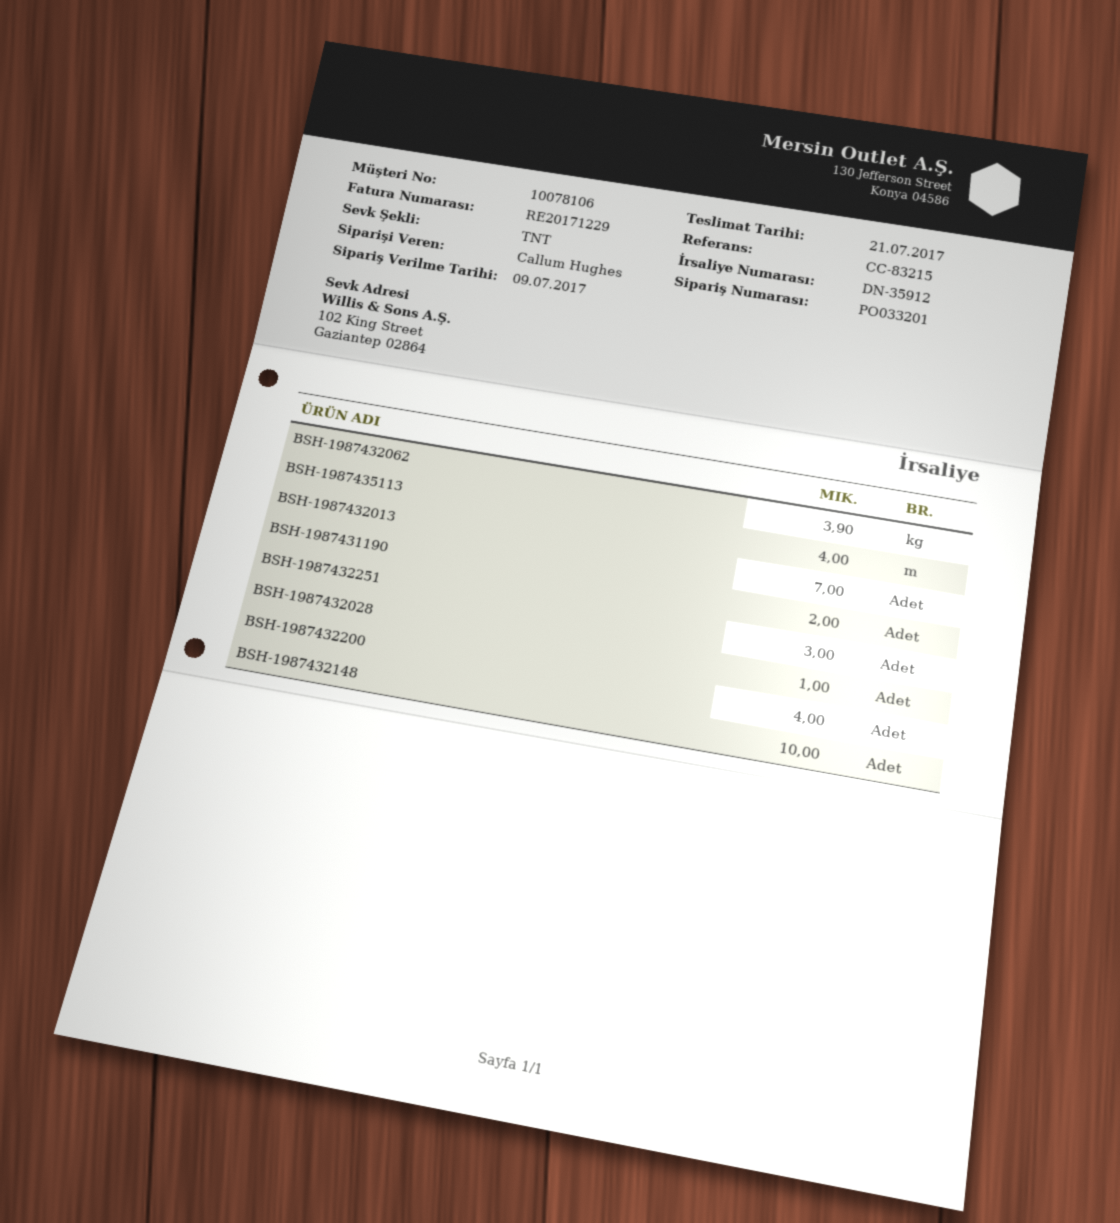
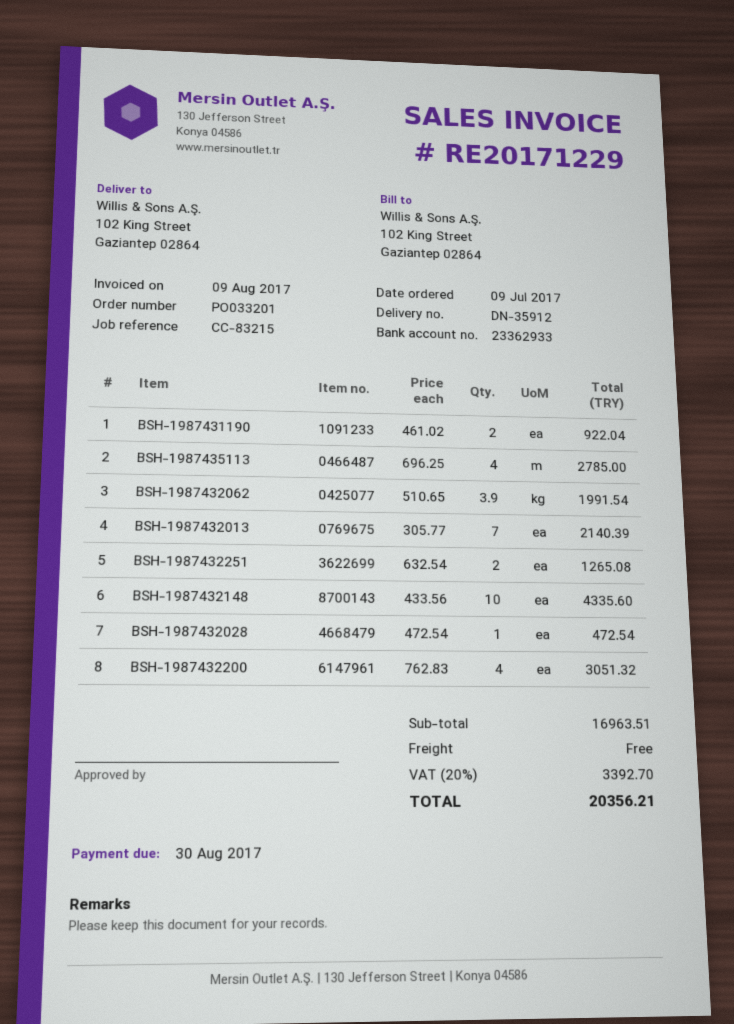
BSH-1987432251: 3 -> 2

